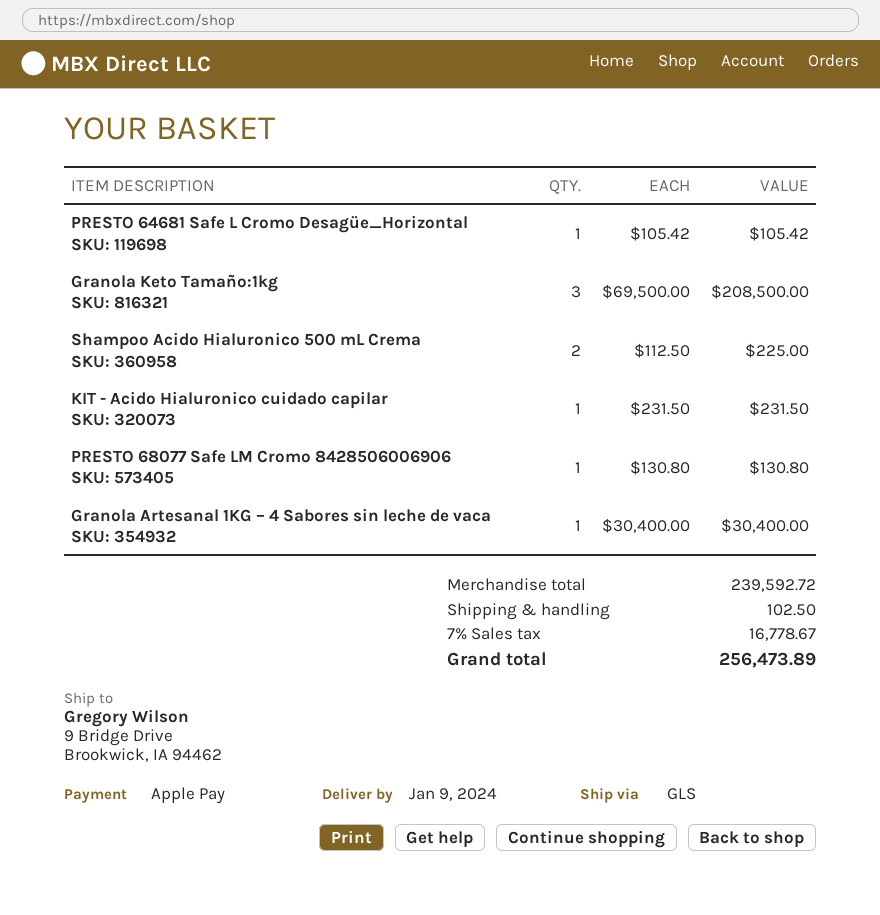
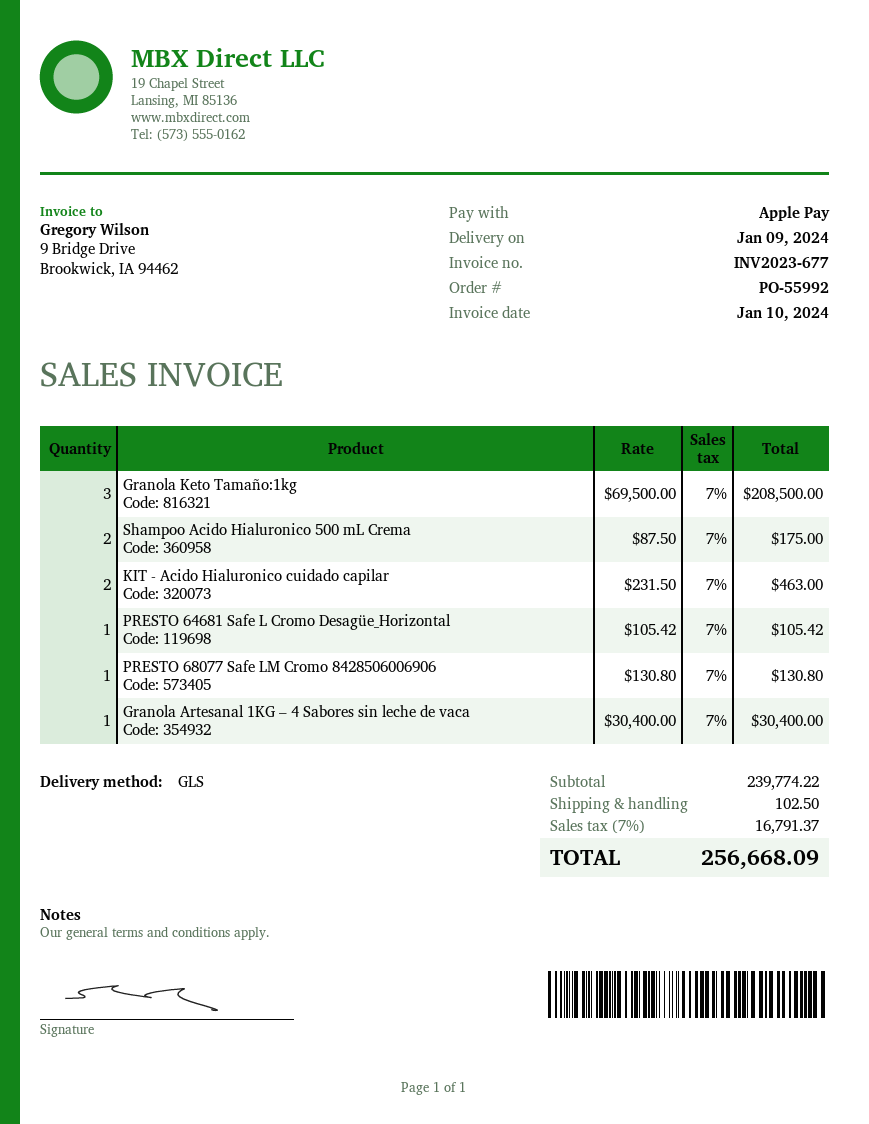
Shampoo Acido Hialuronico 500 mL Crema: 2 x 112.50 = 225.00 -> 2 x 87.50 = 175.00
KIT - Acido Hialuronico cuidado capilar: 1 x 231.50 = 231.50 -> 2 x 231.50 = 463.00
subtotal: 239592.72 -> 239774.22
tax: 7% = 16778.67 -> 7% = 16791.37
total: 256473.89 -> 256668.09

